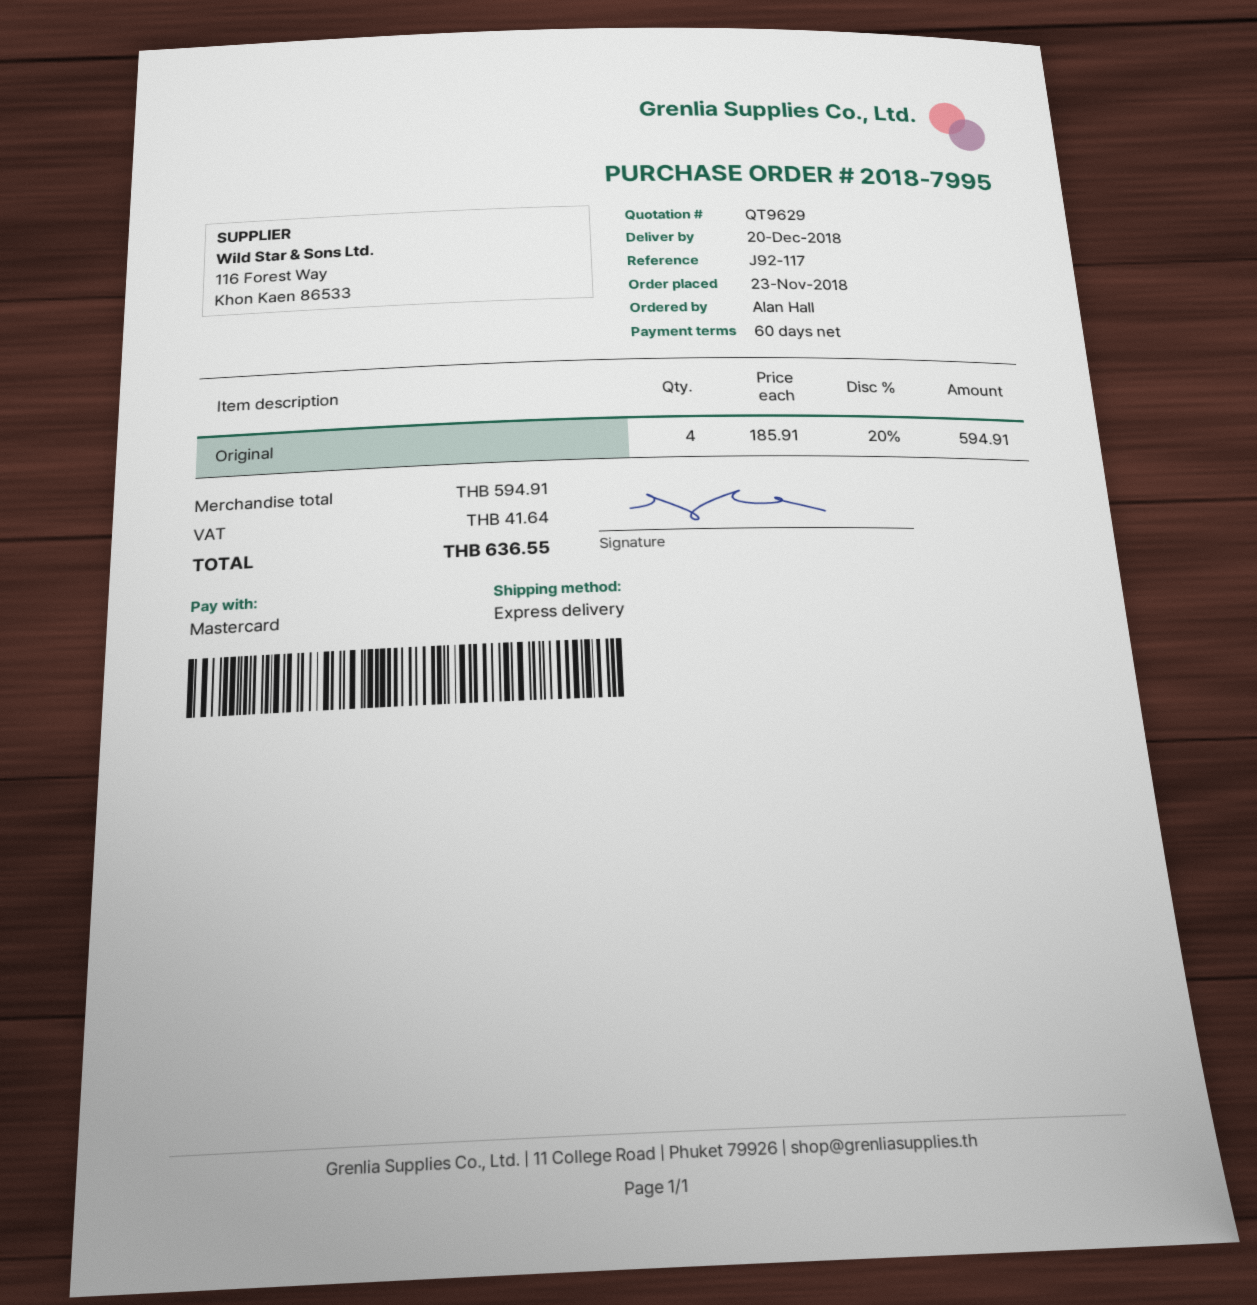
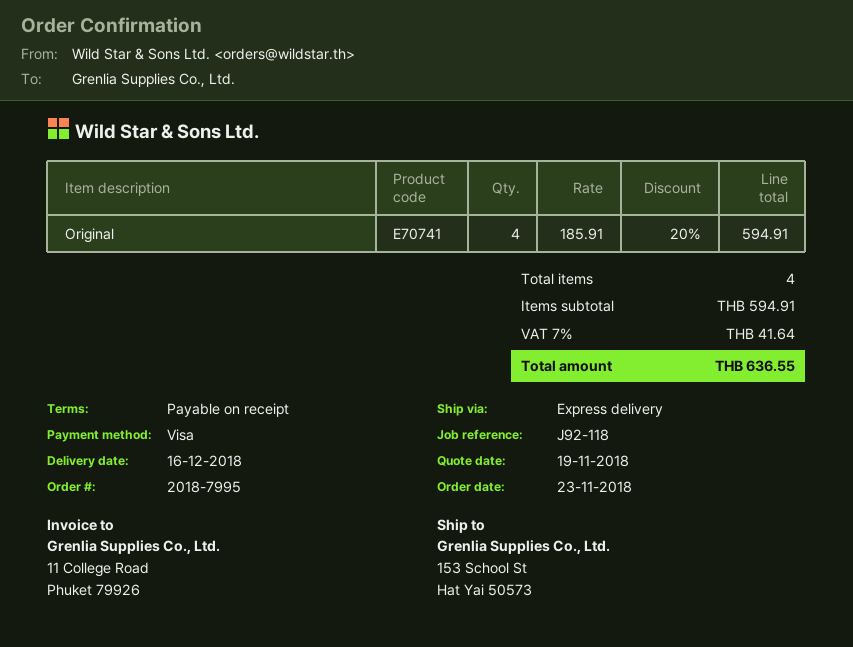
delivery date: 2018-12-20 -> 2018-12-16
payment terms: 60 days -> on receipt
reference: J92-117 -> J92-118
payment method: Mastercard -> Visa

